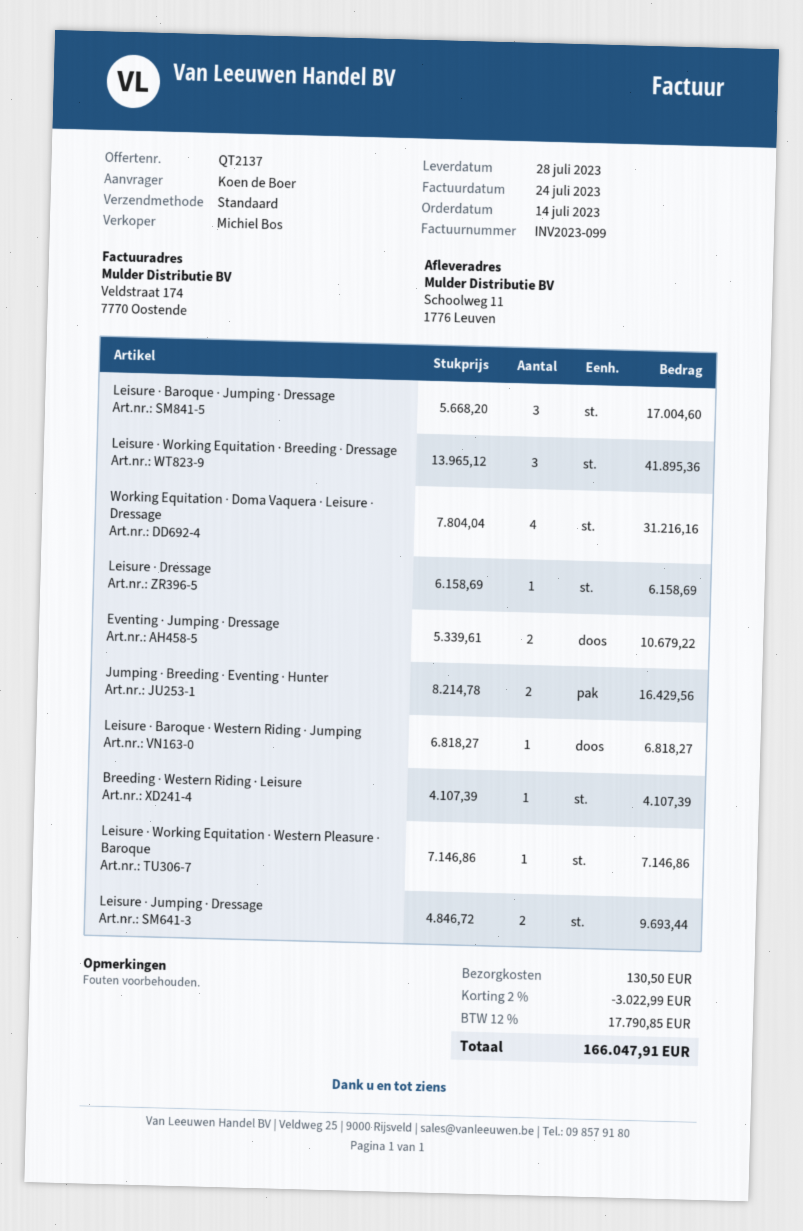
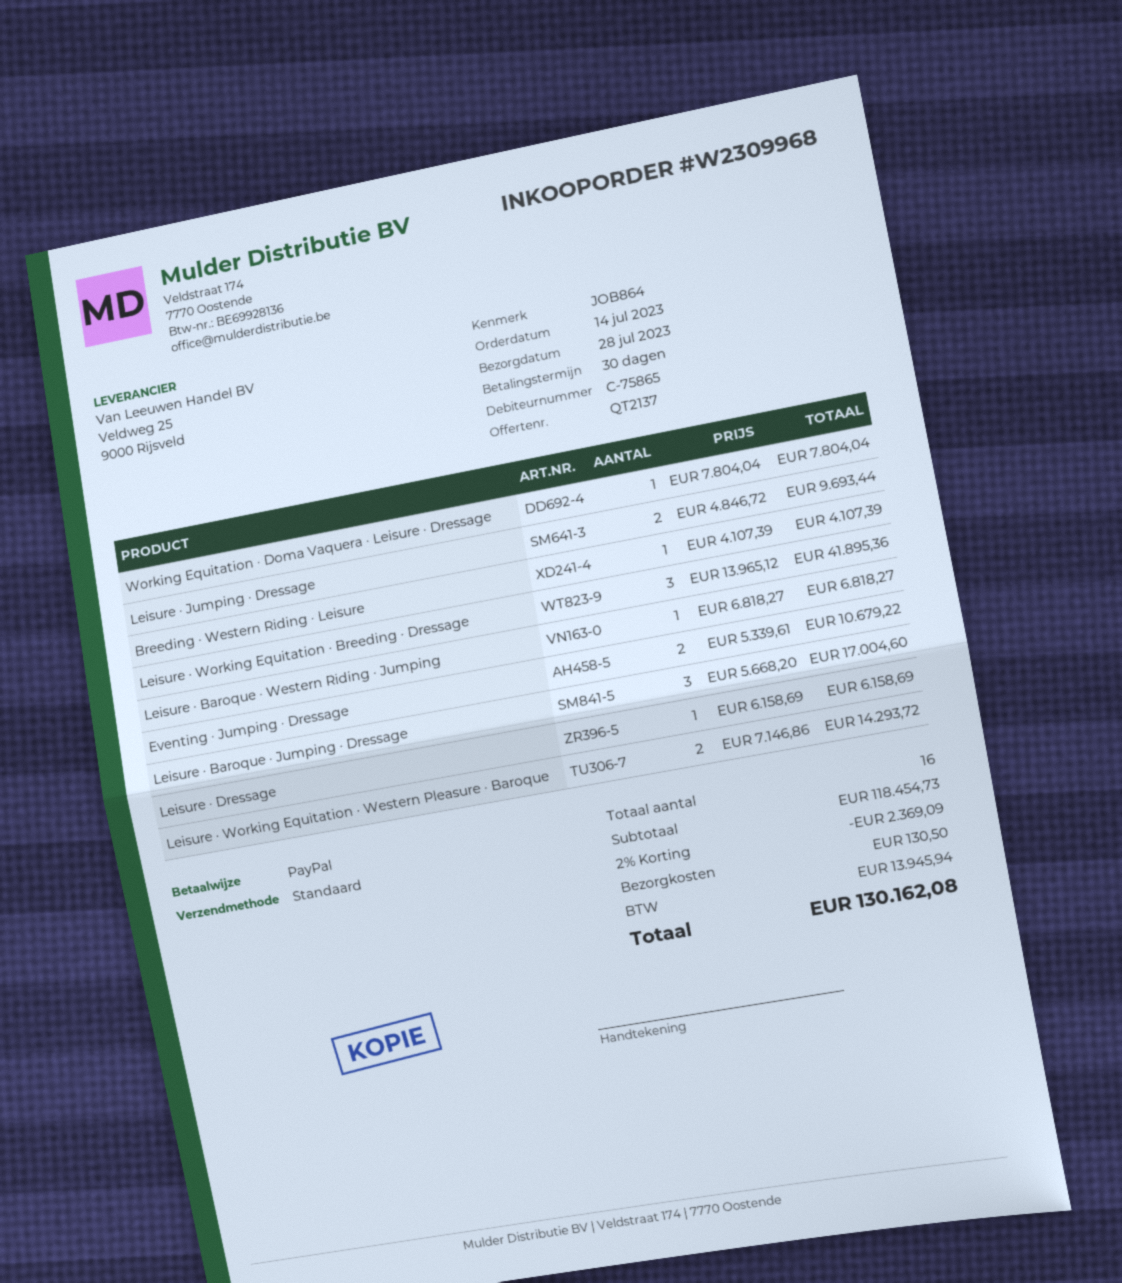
Working Equitation · Doma Vaquera · Leisure · Dressage: 4 x 7804.04 = 31216.16 -> 1 x 7804.04 = 7804.04
Jumping · Breeding · Eventing · Hunter: 2 x 8214.78 = 16429.56 -> none
Leisure · Working Equitation · Western Pleasure · Baroque: 1 x 7146.86 = 7146.86 -> 2 x 7146.86 = 14293.72
discount: 2% = 3022.99 -> 2% = 2369.09
tax: 17790.85 -> 13945.94
total: 166047.91 -> 130162.08

